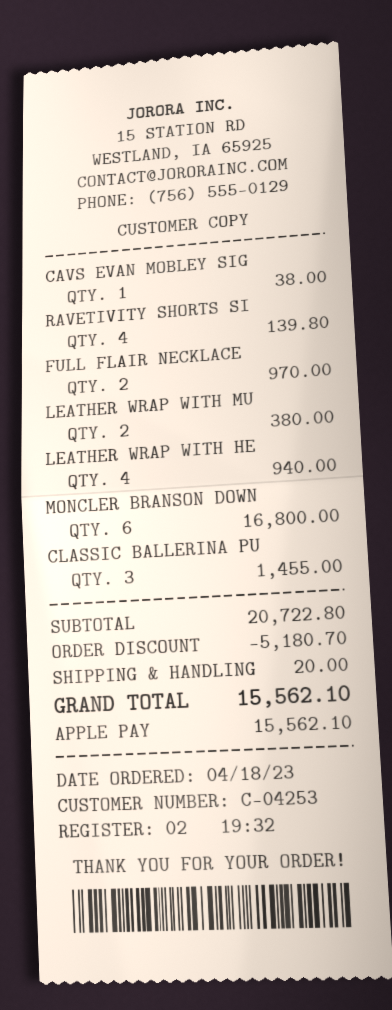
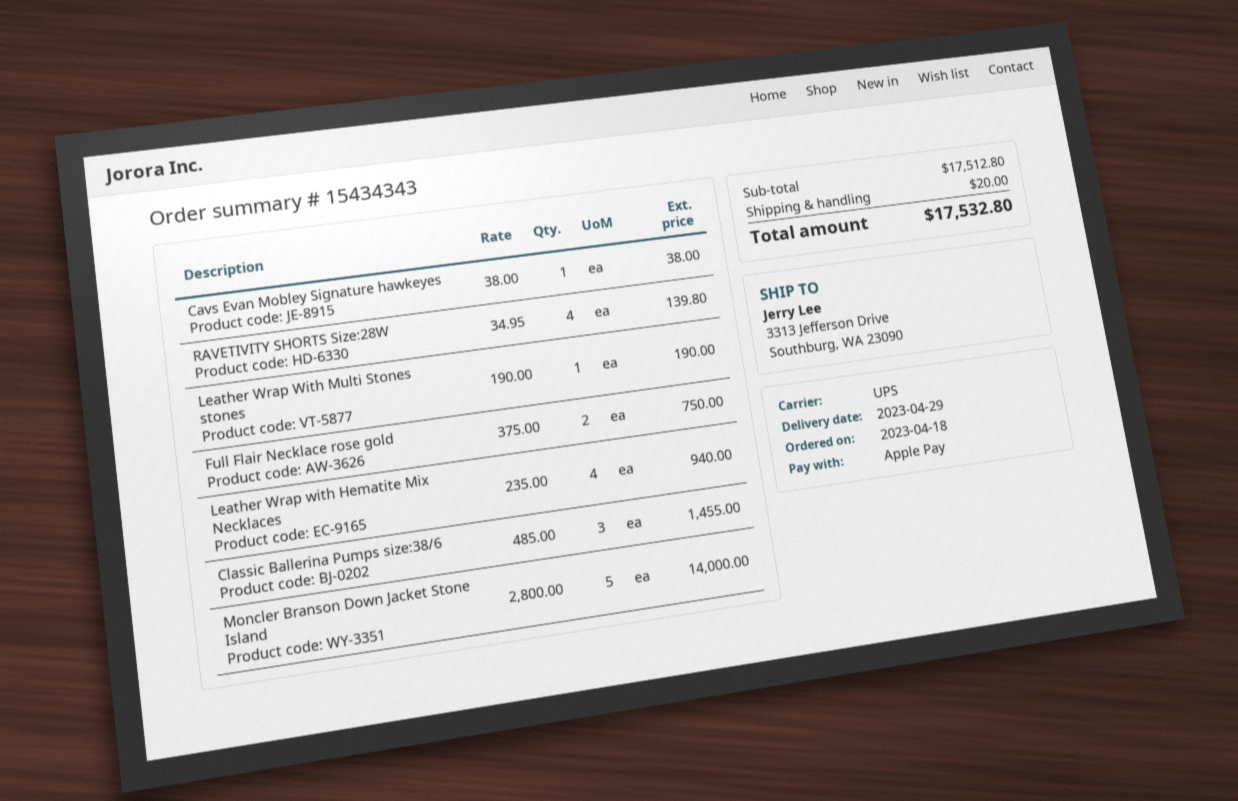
FULL FLAIR NECKLACE: 2 for 970.00 -> 2 for 750.00
LEATHER WRAP WITH MU: 2 for 380.00 -> 1 for 190.00
MONCLER BRANSON DOWN: 6 for 16800.00 -> 5 for 14000.00
subtotal: 20722.80 -> 17512.80
discount: 5180.70 -> none
total: 15562.10 -> 17532.80

